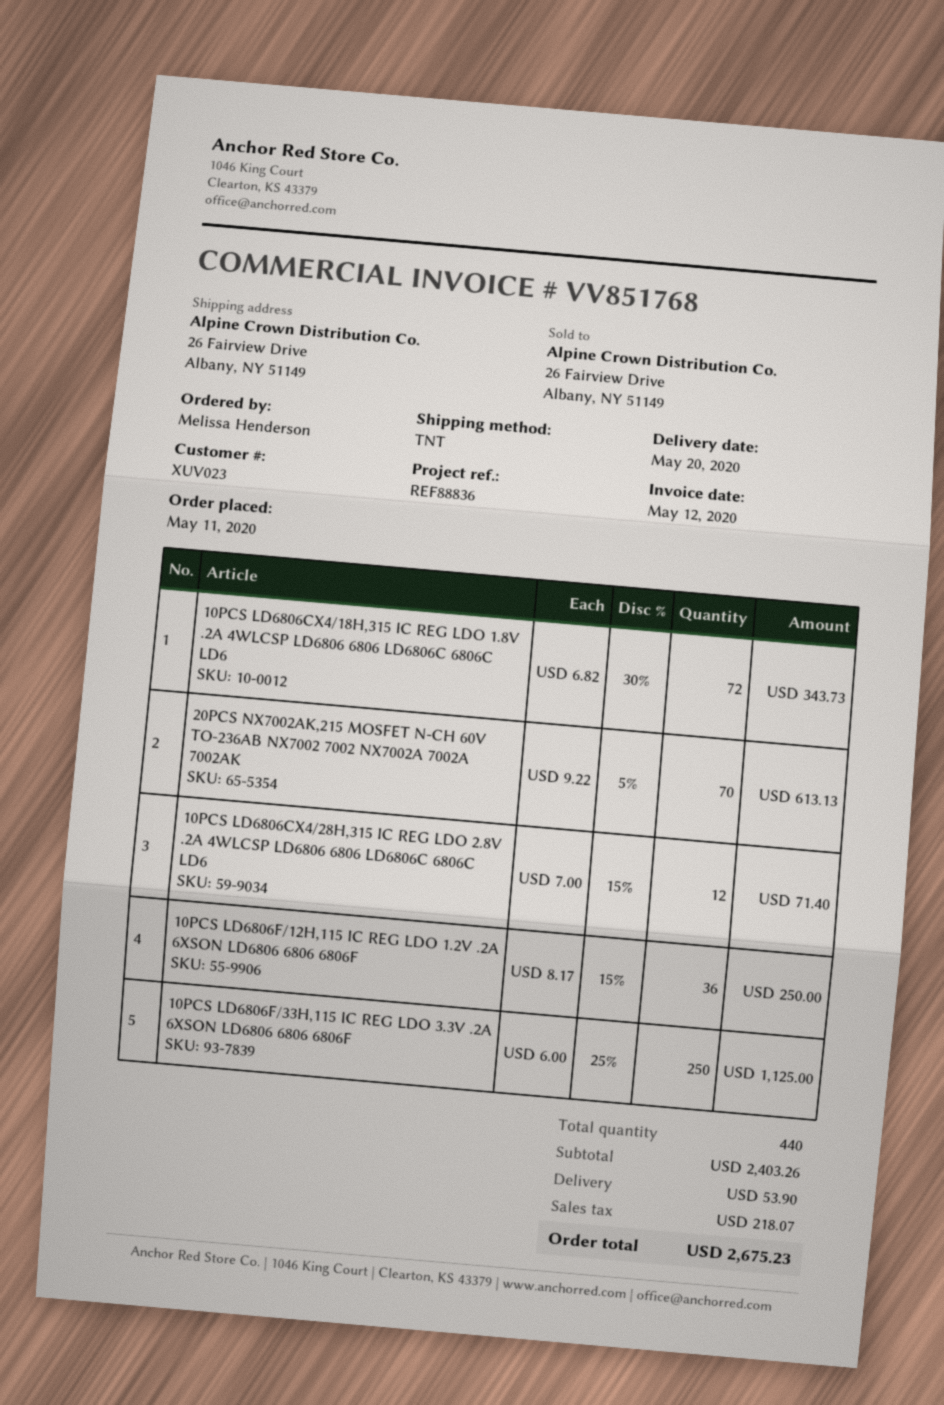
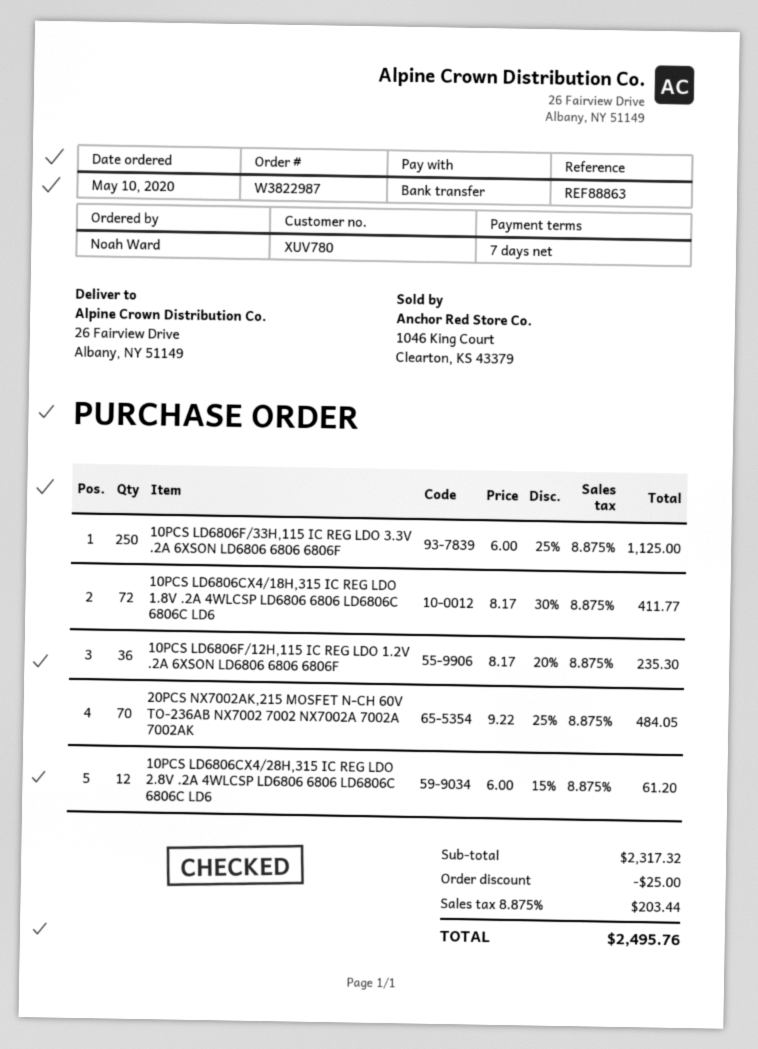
order date: 2020-05-11 -> 2020-05-10
customer number: XUV023 -> XUV780
reference: REF88836 -> REF88863
ordered by: Melissa Henderson -> Noah Ward
10PCS LD6806CX4/18H,315 IC REG LDO 1.8V .2A 4WLCSP LD6806 6806 LD6806C 6806C LD6: 72 x 6.82 - 30% = 343.73 -> 72 x 8.17 - 30% = 411.77
20PCS NX7002AK,215 MOSFET N-CH 60V TO-236AB NX7002 7002 NX7002A 7002A 7002AK: 70 x 9.22 - 5% = 613.13 -> 70 x 9.22 - 25% = 484.05
10PCS LD6806CX4/28H,315 IC REG LDO 2.8V .2A 4WLCSP LD6806 6806 LD6806C 6806C LD6: 12 x 7.00 - 15% = 71.40 -> 12 x 6.00 - 15% = 61.20
10PCS LD6806F/12H,115 IC REG LDO 1.2V .2A 6XSON LD6806 6806 6806F: 36 x 8.17 - 15% = 250.00 -> 36 x 8.17 - 20% = 235.30
subtotal: 2403.26 -> 2317.32
discount: none -> 25.00
shipping: 53.90 -> none
tax: 218.07 -> 203.44
total: 2675.23 -> 2495.76

